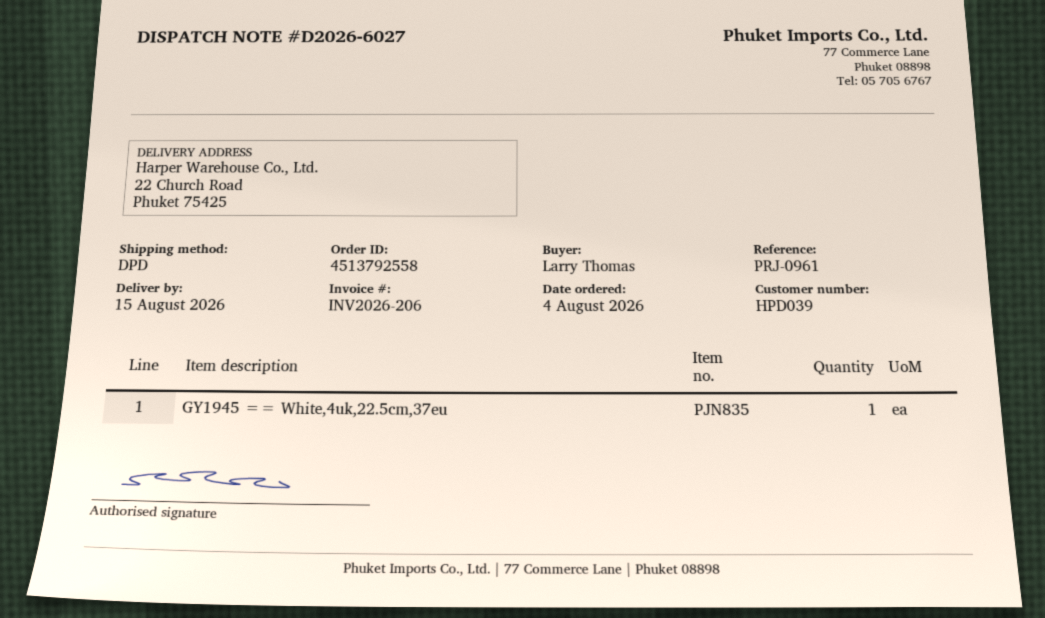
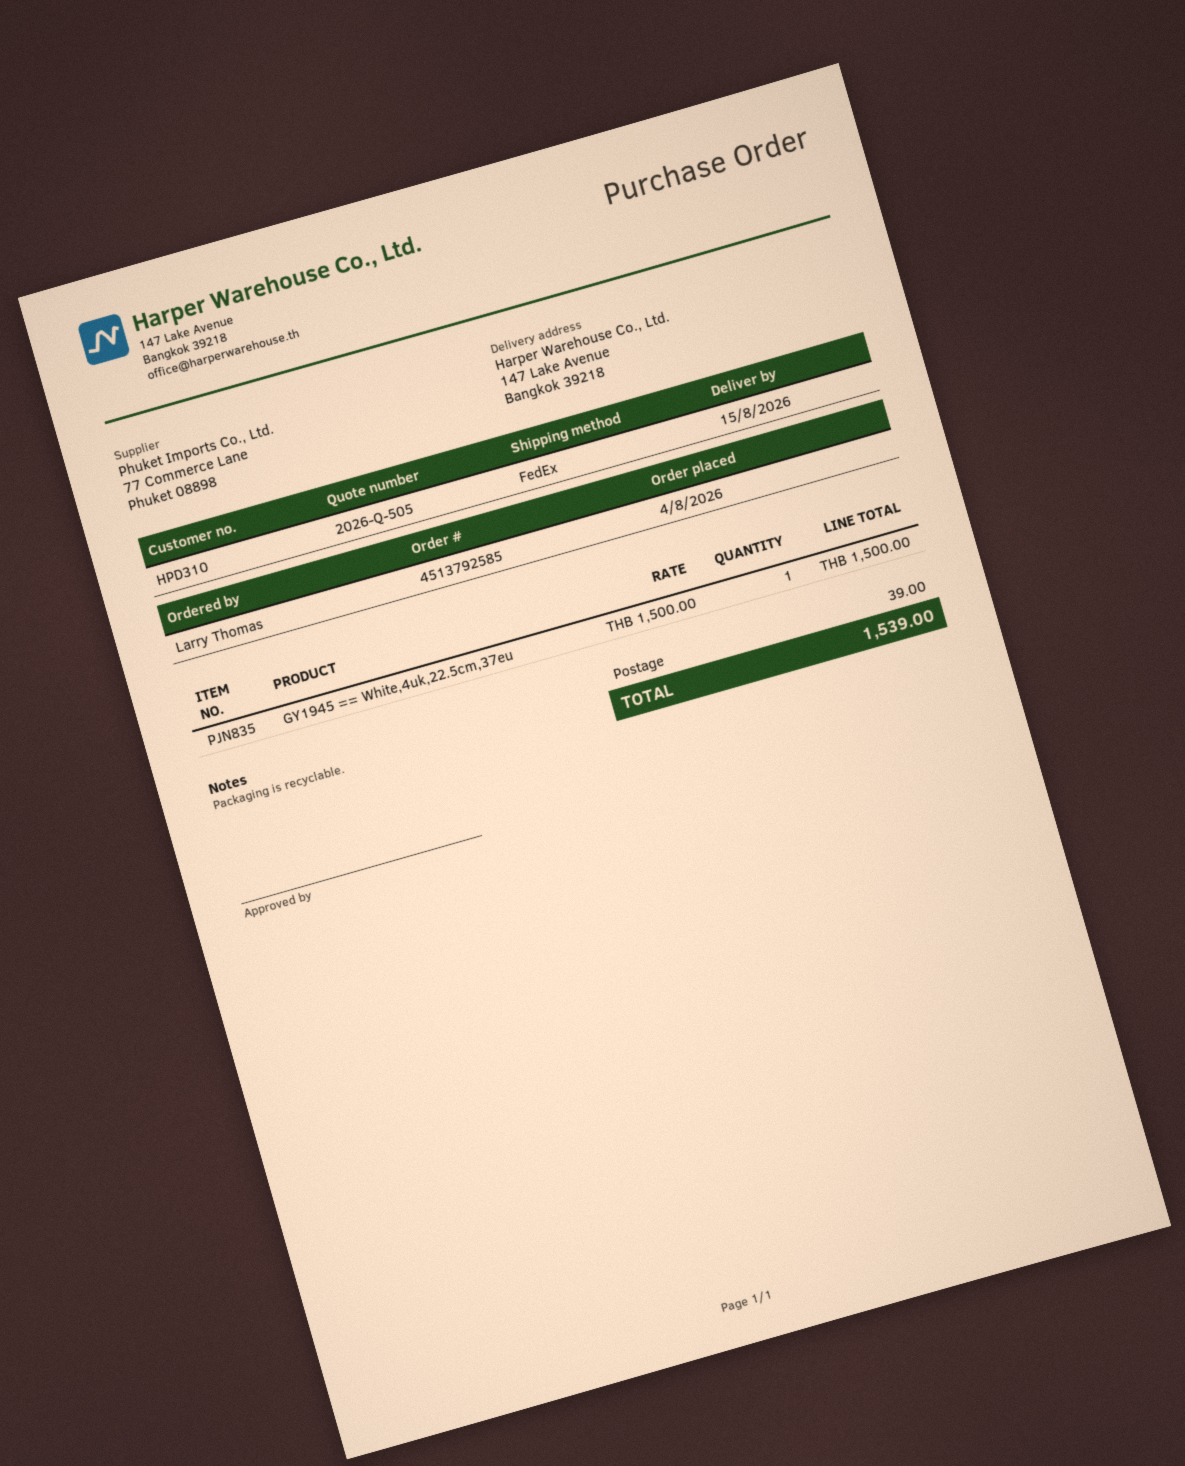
order number: 4513792558 -> 4513792585
customer number: HPD039 -> HPD310
shipping method: DPD -> FedEx
ship to: 22 Church Road, Phuket 75425 -> 147 Lake Avenue, Bangkok 39218

